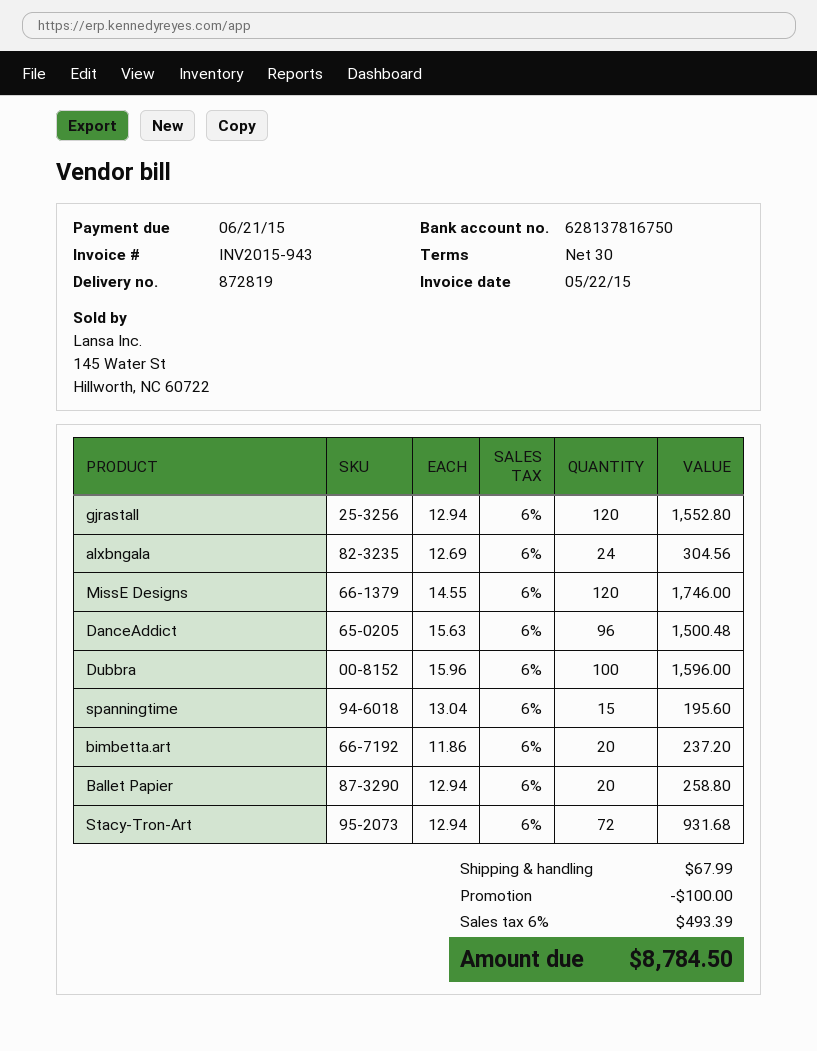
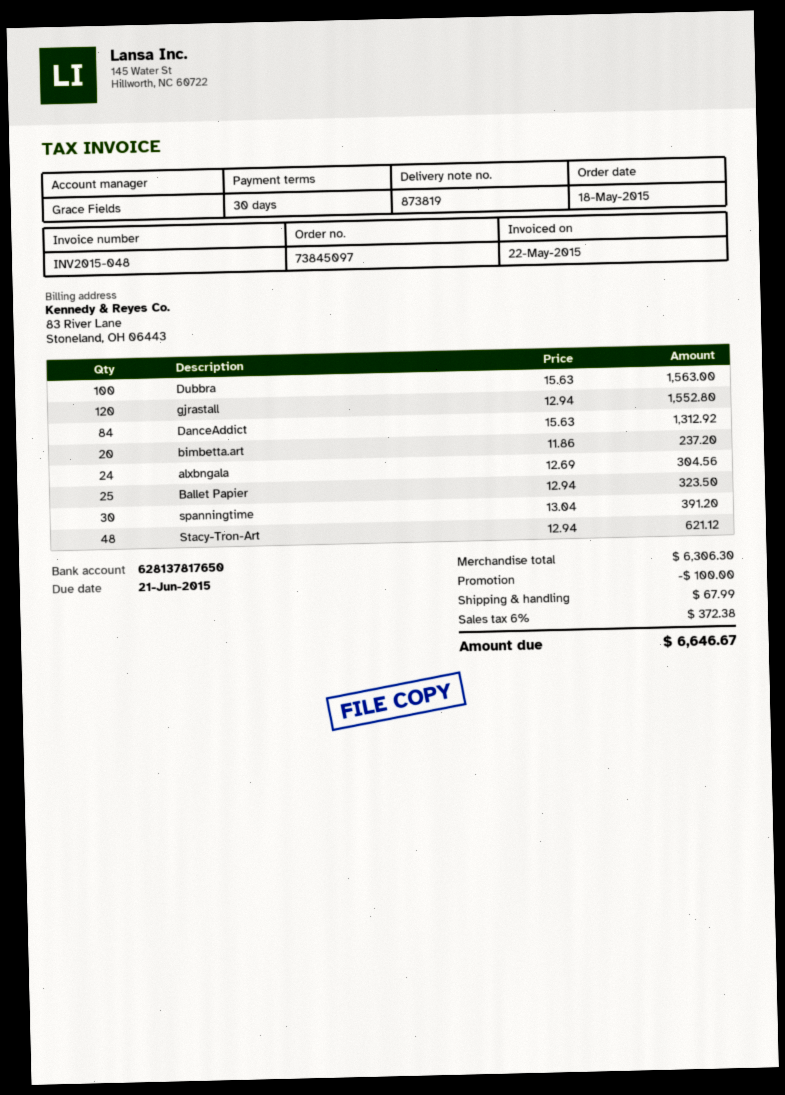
delivery note number: 872819 -> 873819
invoice number: INV2015-943 -> INV2015-048
bank account: 628137816750 -> 628137817650
MissE Designs: 120 x 14.55 = 1746.00 -> none
DanceAddict: 96 x 15.63 = 1500.48 -> 84 x 15.63 = 1312.92
Dubbra: 100 x 15.96 = 1596.00 -> 100 x 15.63 = 1563.00
spanningtime: 15 x 13.04 = 195.60 -> 30 x 13.04 = 391.20
Ballet Papier: 20 x 12.94 = 258.80 -> 25 x 12.94 = 323.50
Stacy-Tron-Art: 72 x 12.94 = 931.68 -> 48 x 12.94 = 621.12
tax: 6% = 493.39 -> 6% = 372.38
total: 8784.50 -> 6646.67

